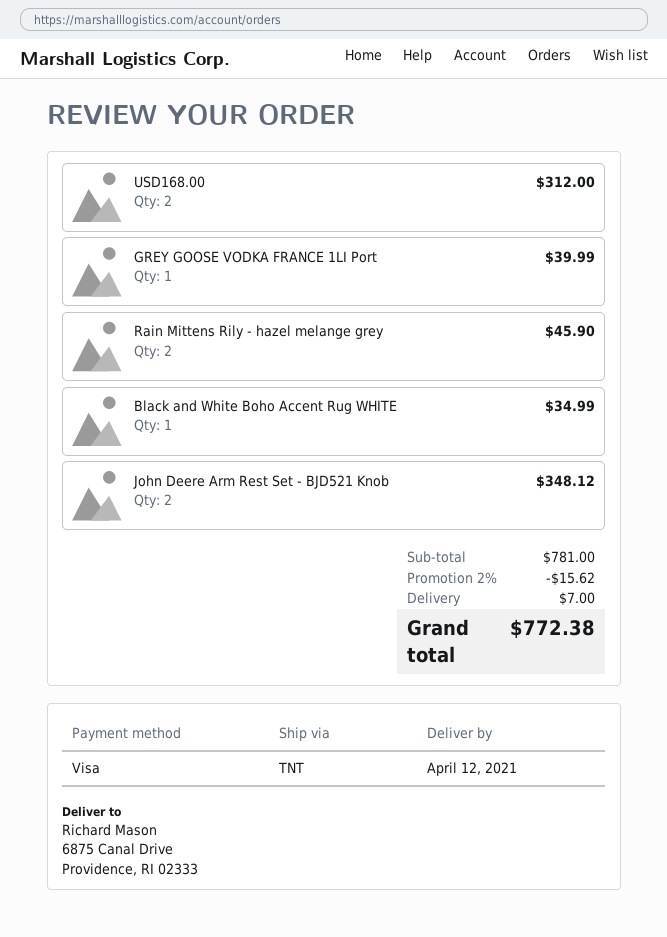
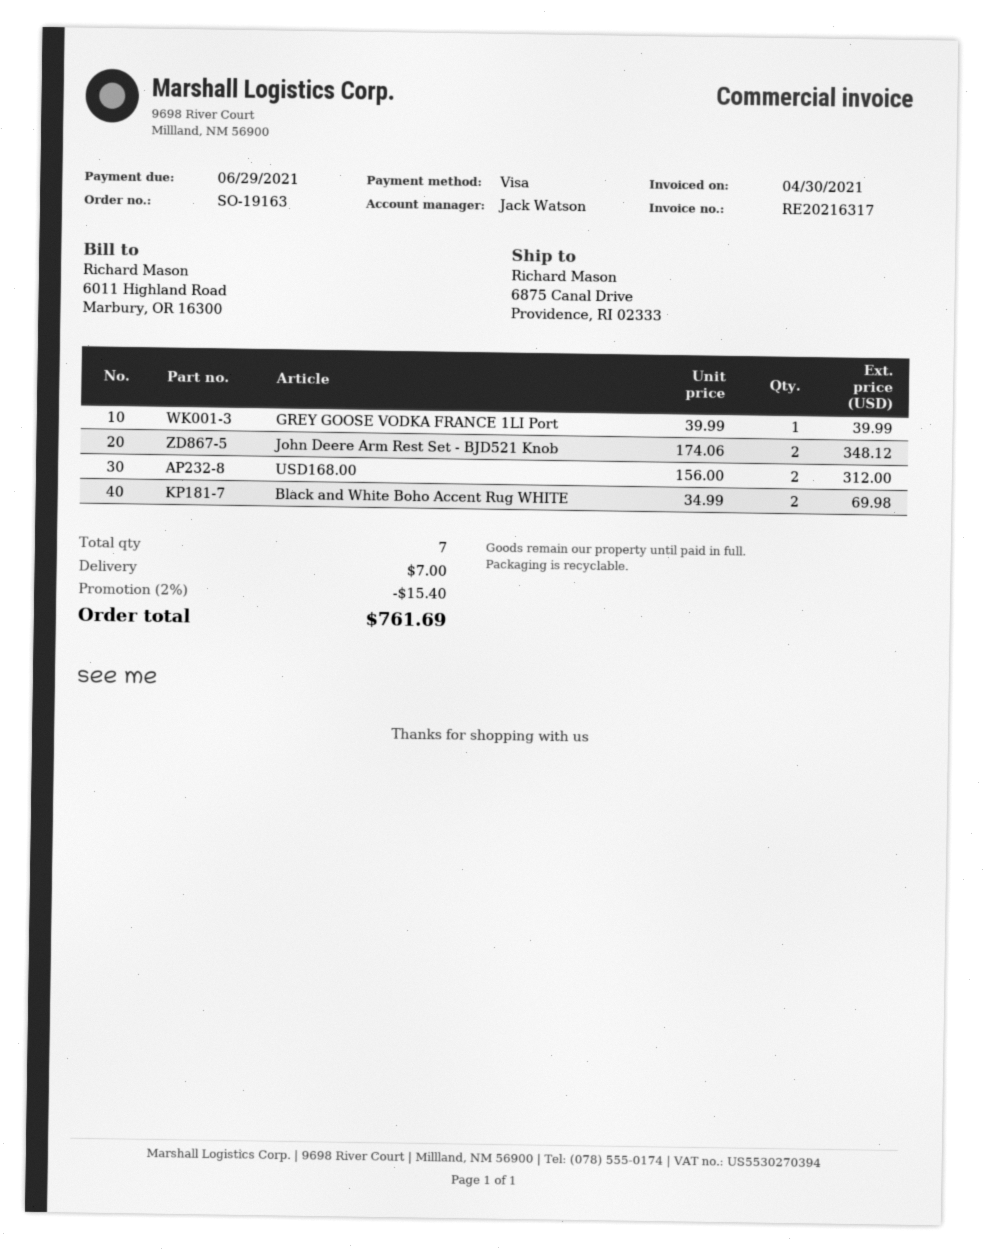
Rain Mittens Rily - hazel melange grey: 2 for 45.90 -> none
Black and White Boho Accent Rug WHITE: 1 for 34.99 -> 2 for 69.98
discount: 2% = 15.62 -> 2% = 15.40
total: 772.38 -> 761.69

